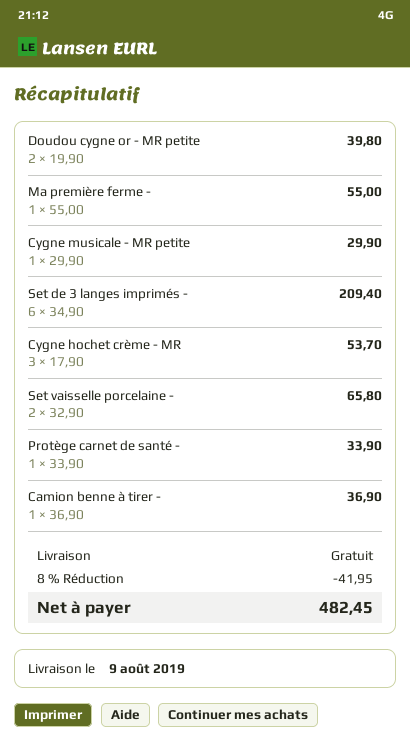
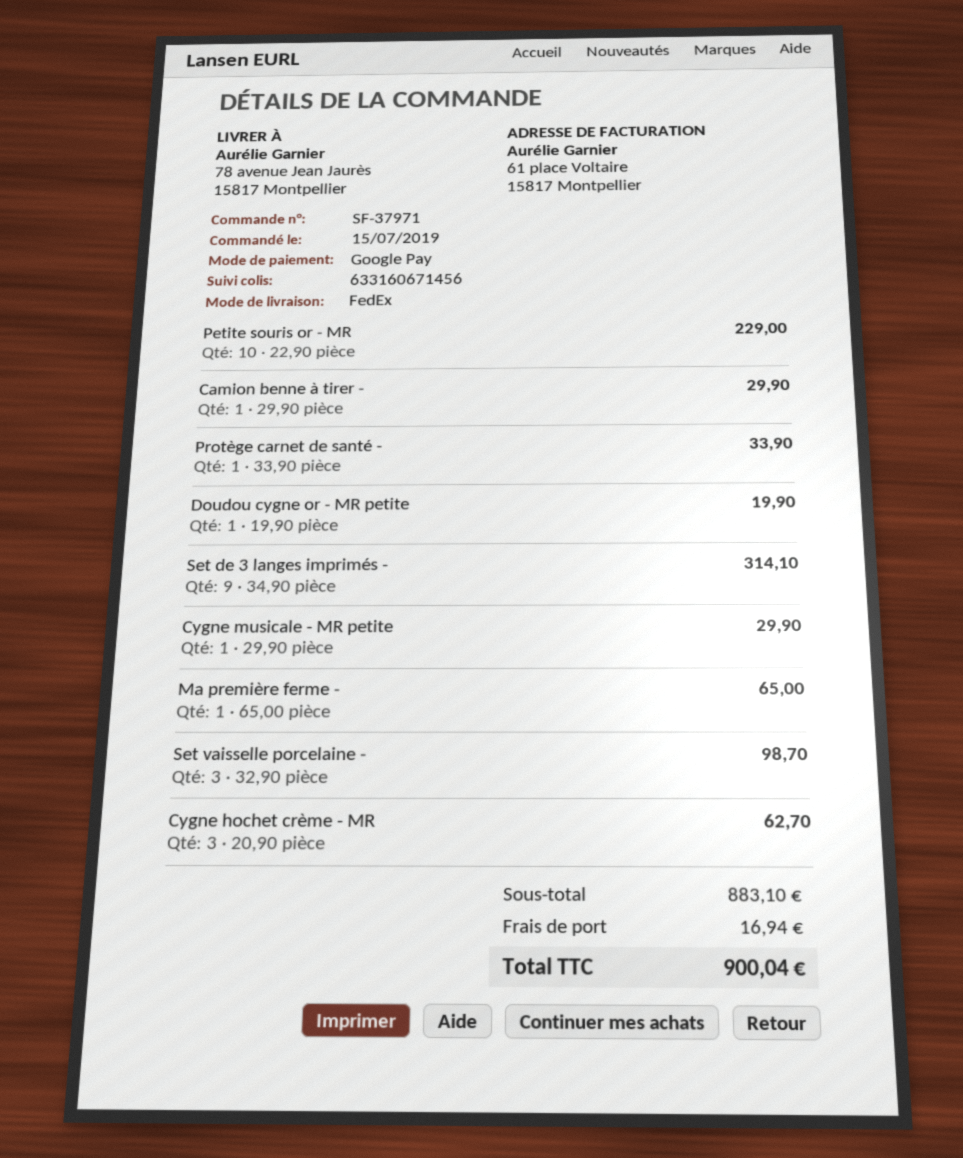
Doudou cygne or - MR petite: 2 x 19.90 = 39.80 -> 1 x 19.90 = 19.90
Ma première ferme -: 1 x 55.00 = 55.00 -> 1 x 65.00 = 65.00
Set de 3 langes imprimés -: 6 x 34.90 = 209.40 -> 9 x 34.90 = 314.10
Cygne hochet crème - MR: 3 x 17.90 = 53.70 -> 3 x 20.90 = 62.70
Set vaisselle porcelaine -: 2 x 32.90 = 65.80 -> 3 x 32.90 = 98.70
Camion benne à tirer -: 1 x 36.90 = 36.90 -> 1 x 29.90 = 29.90
Petite souris or - MR: none -> 10 x 22.90 = 229.00
discount: 8% = 41.95 -> none
shipping: 0.00 -> 16.94
total: 482.45 -> 900.04

